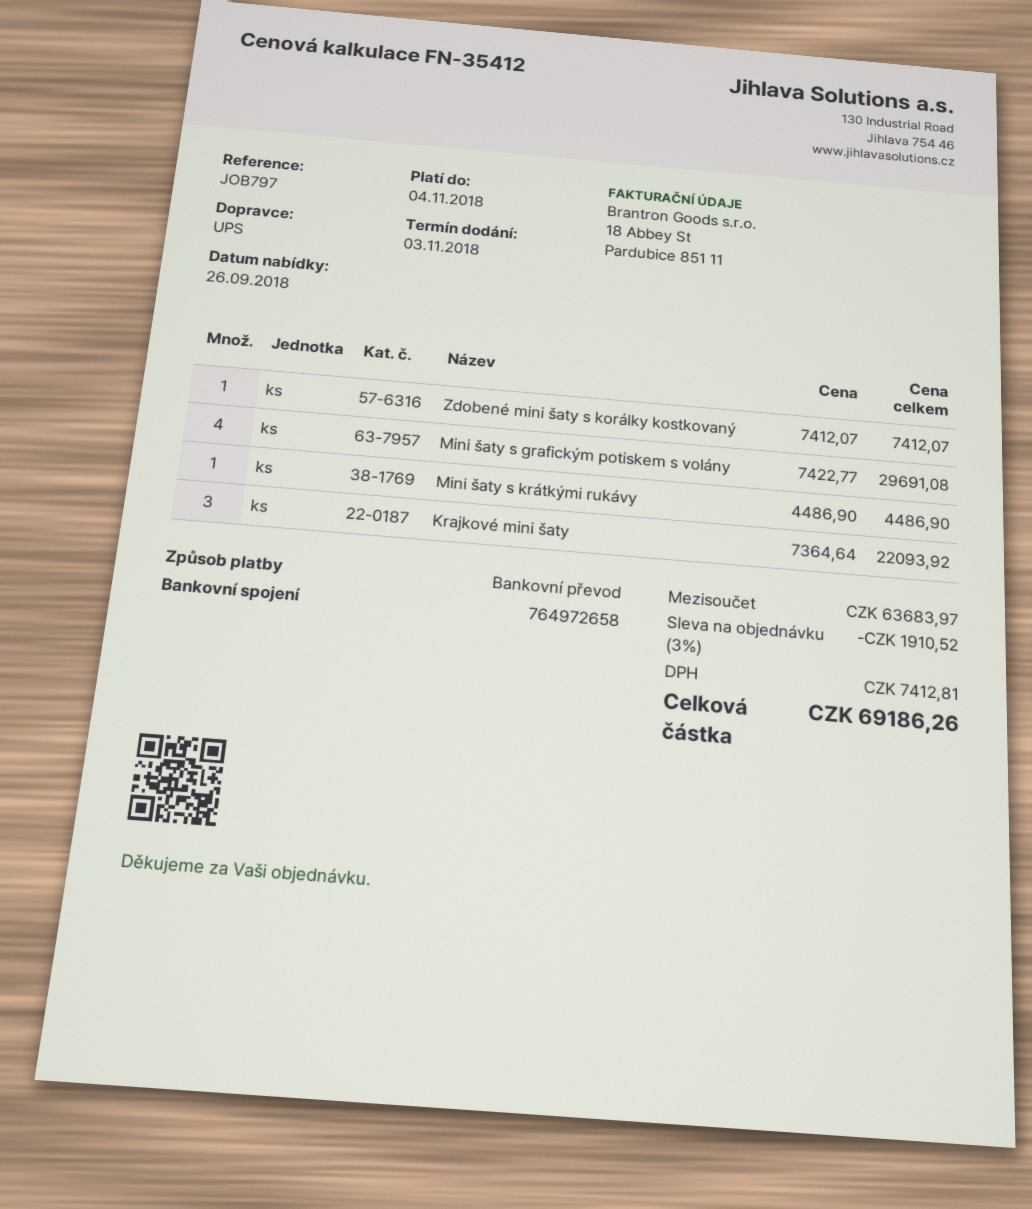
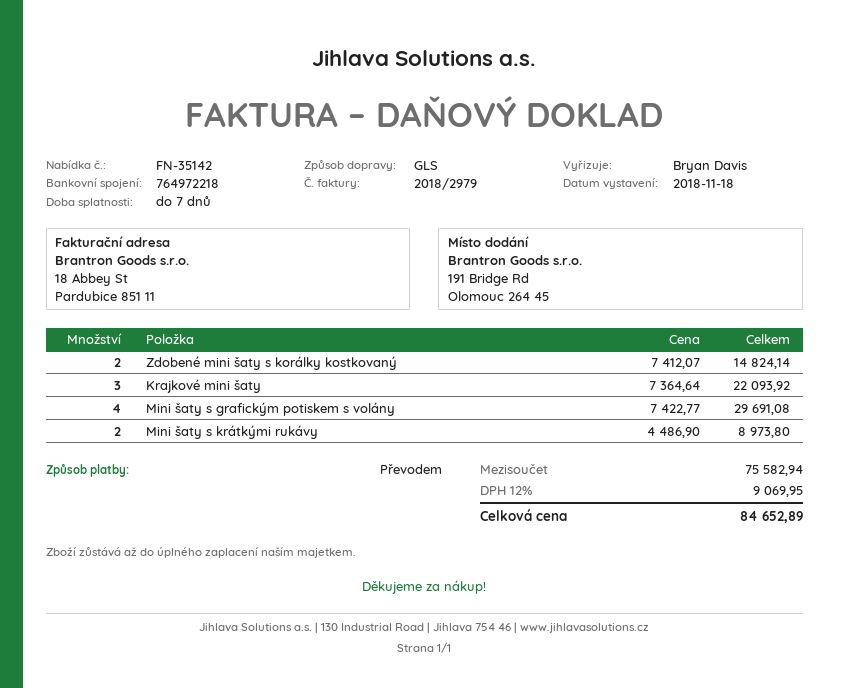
quote number: FN-35412 -> FN-35142
bank account: 764972658 -> 764972218
shipping method: UPS -> GLS
Zdobené mini šaty s korálky kostkovaný: 1 x 7412.07 = 7412.07 -> 2 x 7412.07 = 14824.14
Mini šaty s krátkými rukávy: 1 x 4486.90 = 4486.90 -> 2 x 4486.90 = 8973.80
subtotal: 63683.97 -> 75582.94
discount: 3% = 1910.52 -> none
tax: 7412.81 -> 9069.95
total: 69186.26 -> 84652.89

